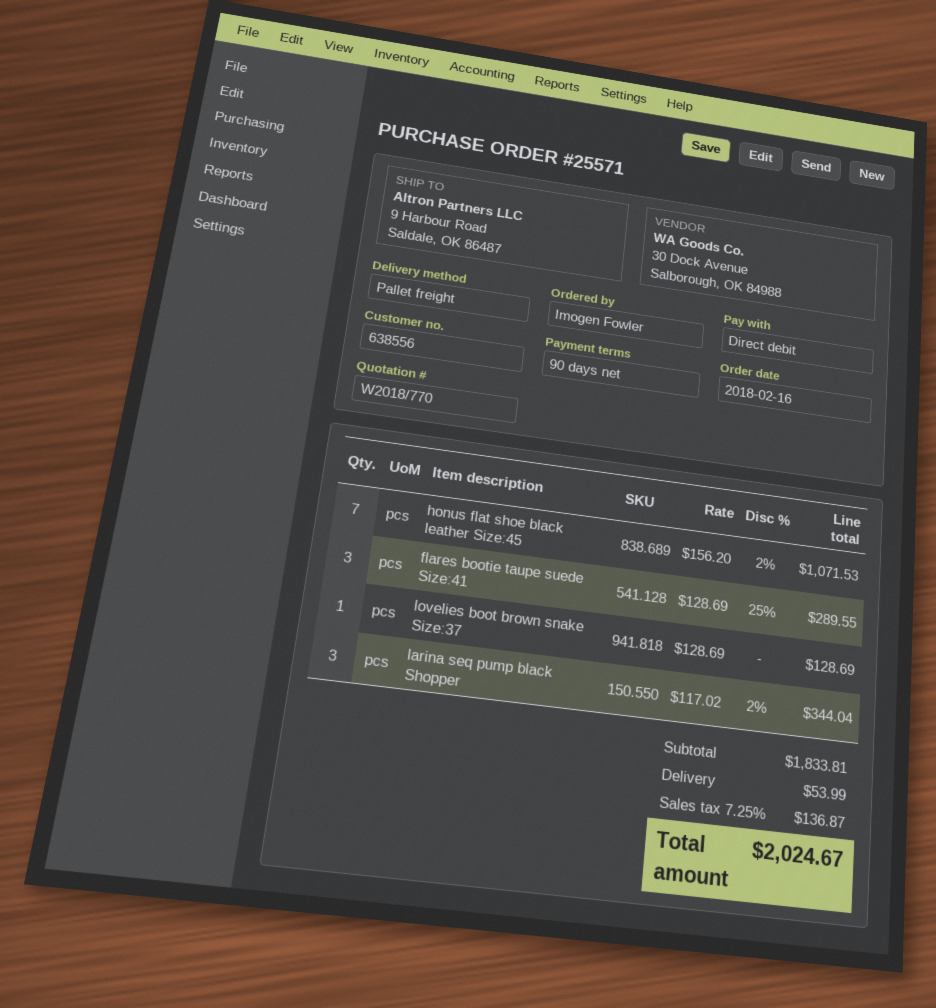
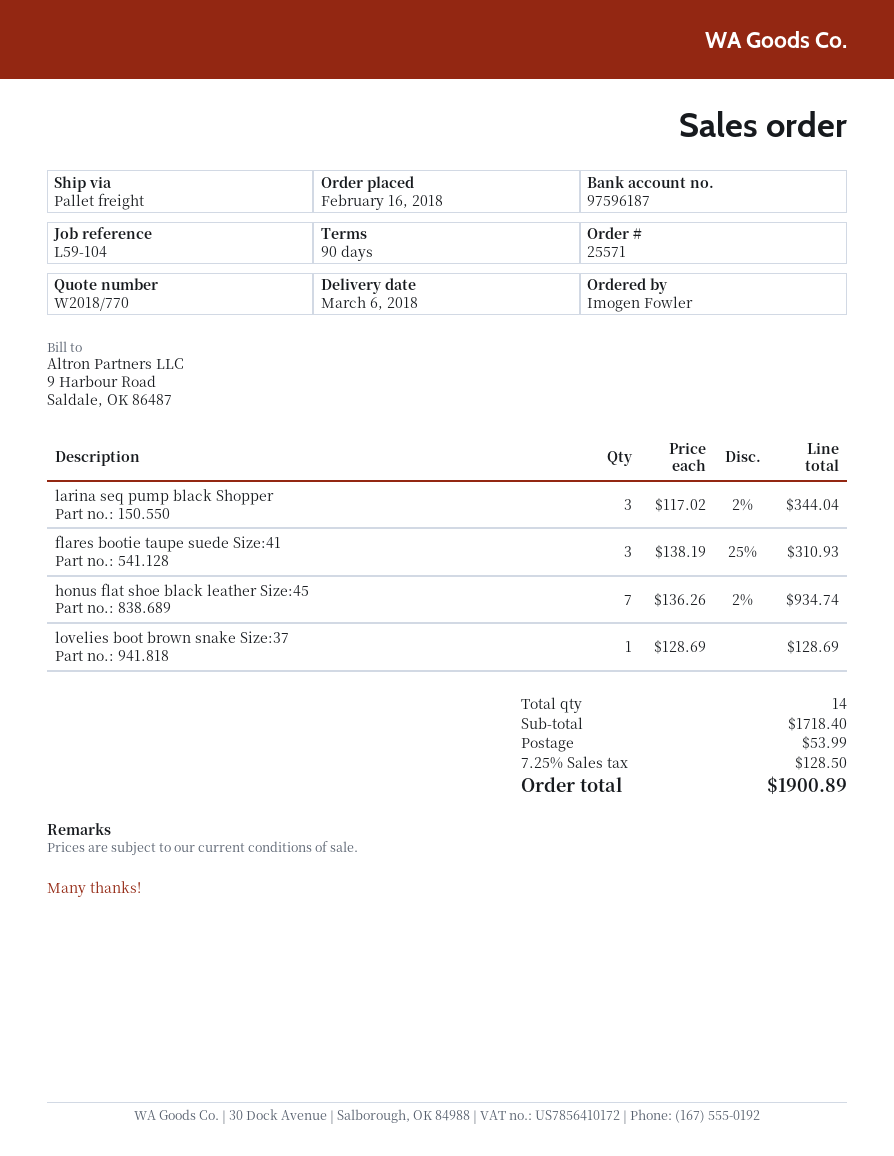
honus flat shoe black leather Size:45: 7 x 156.20 - 2% = 1071.53 -> 7 x 136.26 - 2% = 934.74
flares bootie taupe suede Size:41: 3 x 128.69 - 25% = 289.55 -> 3 x 138.19 - 25% = 310.93
subtotal: 1833.81 -> 1718.40
tax: 7.25% = 136.87 -> 7.25% = 128.50
total: 2024.67 -> 1900.89

